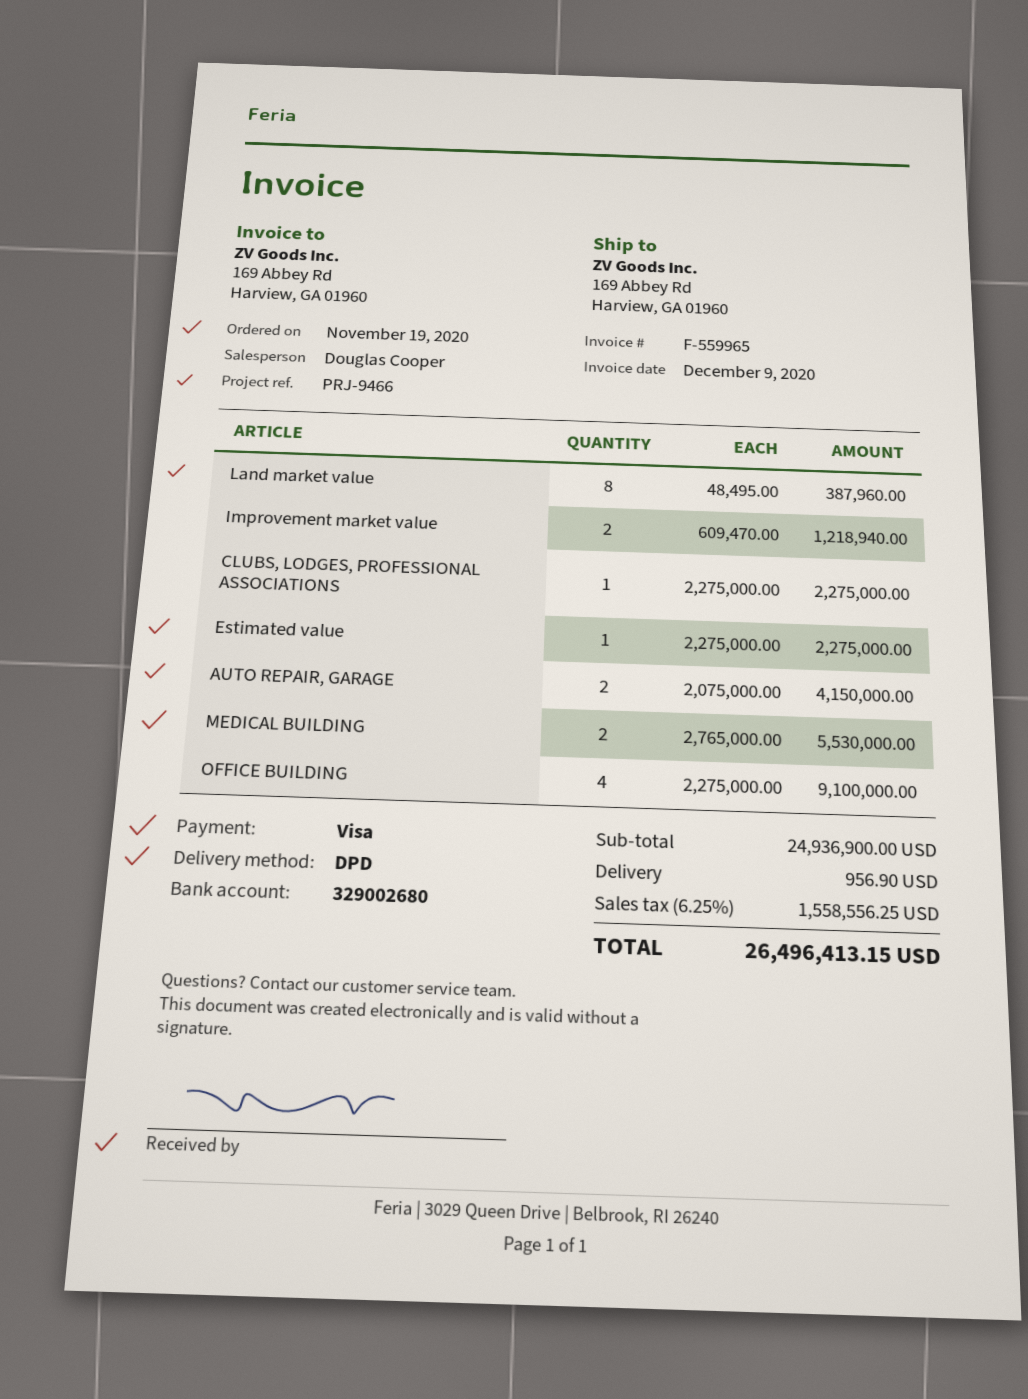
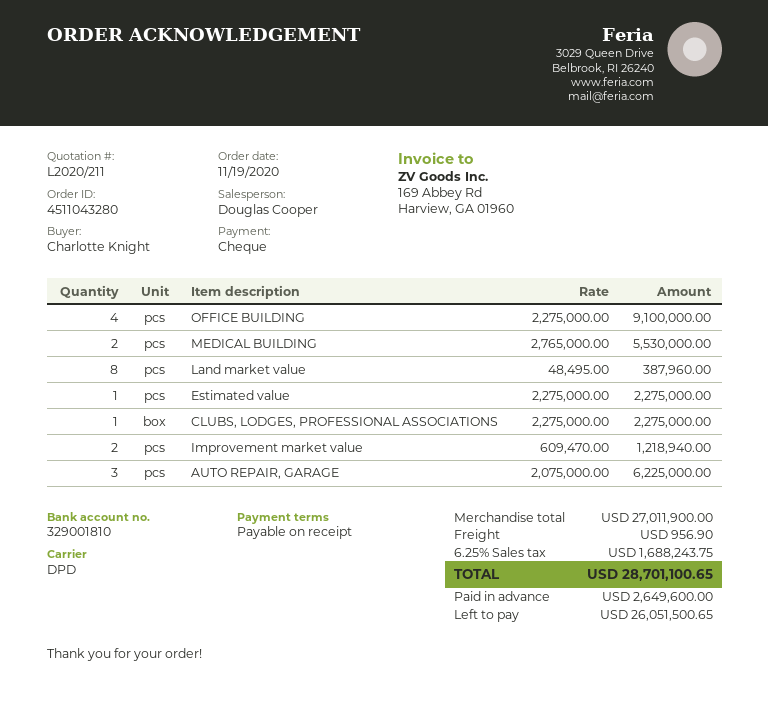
payment method: Visa -> cheque
bank account: 329002680 -> 329001810
AUTO REPAIR, GARAGE: 2 x 2075000.00 = 4150000.00 -> 3 x 2075000.00 = 6225000.00
subtotal: 24936900.00 -> 27011900.00
tax: 6.25% = 1558556.25 -> 6.25% = 1688243.75
total: 26496413.15 -> 28701100.65

